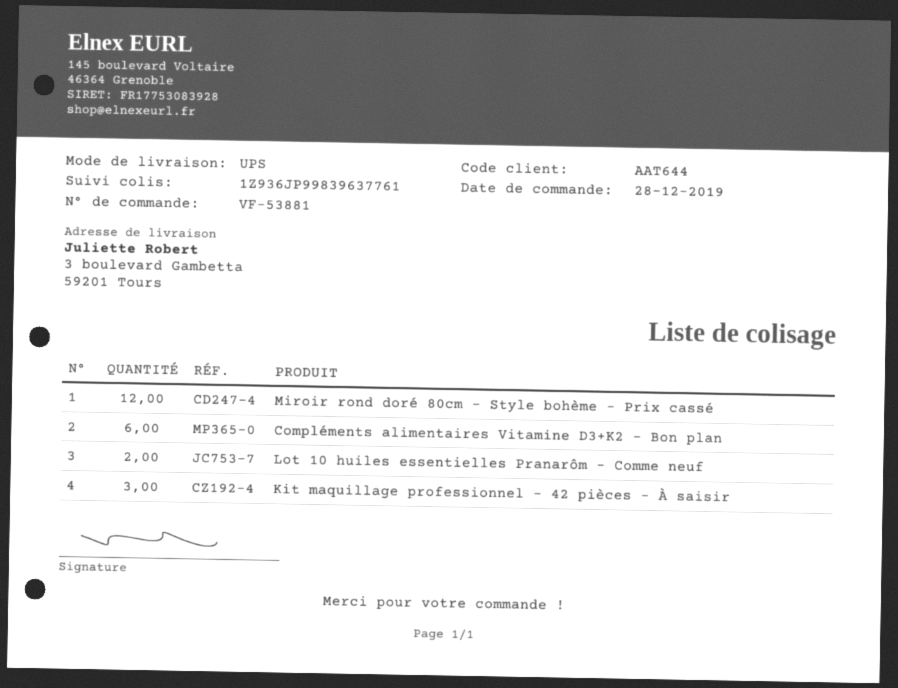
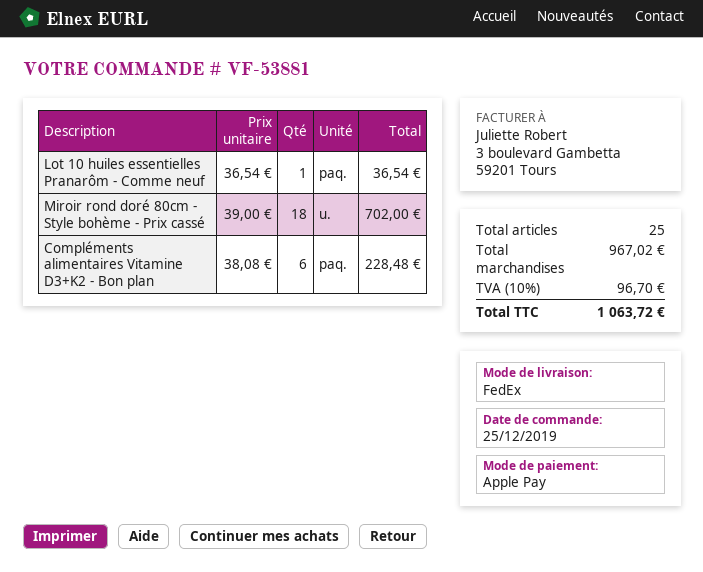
order date: 2019-12-28 -> 2019-12-25
shipping method: UPS -> FedEx
Miroir rond doré 80cm - Style bohème - Prix cassé: 12 -> 18
Lot 10 huiles essentielles Pranarôm - Comme neuf: 2 -> 1
Kit maquillage professionnel - 42 pièces - À saisir: 3 -> none

